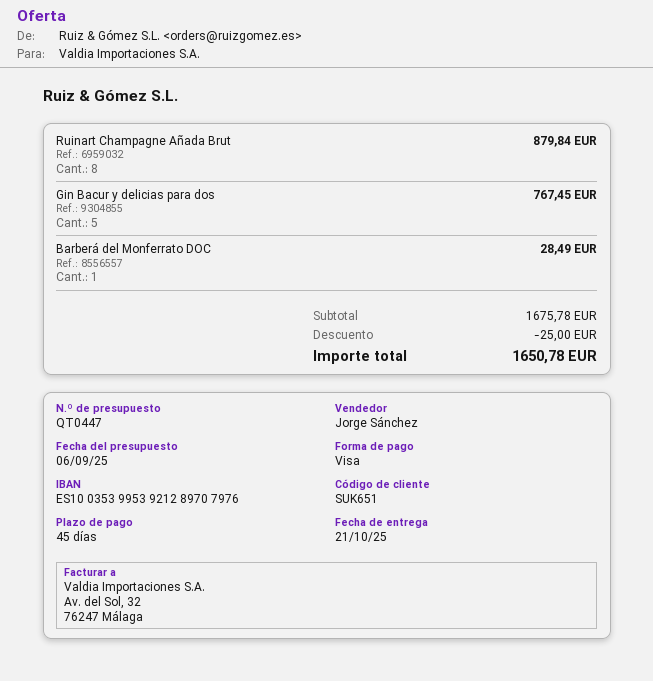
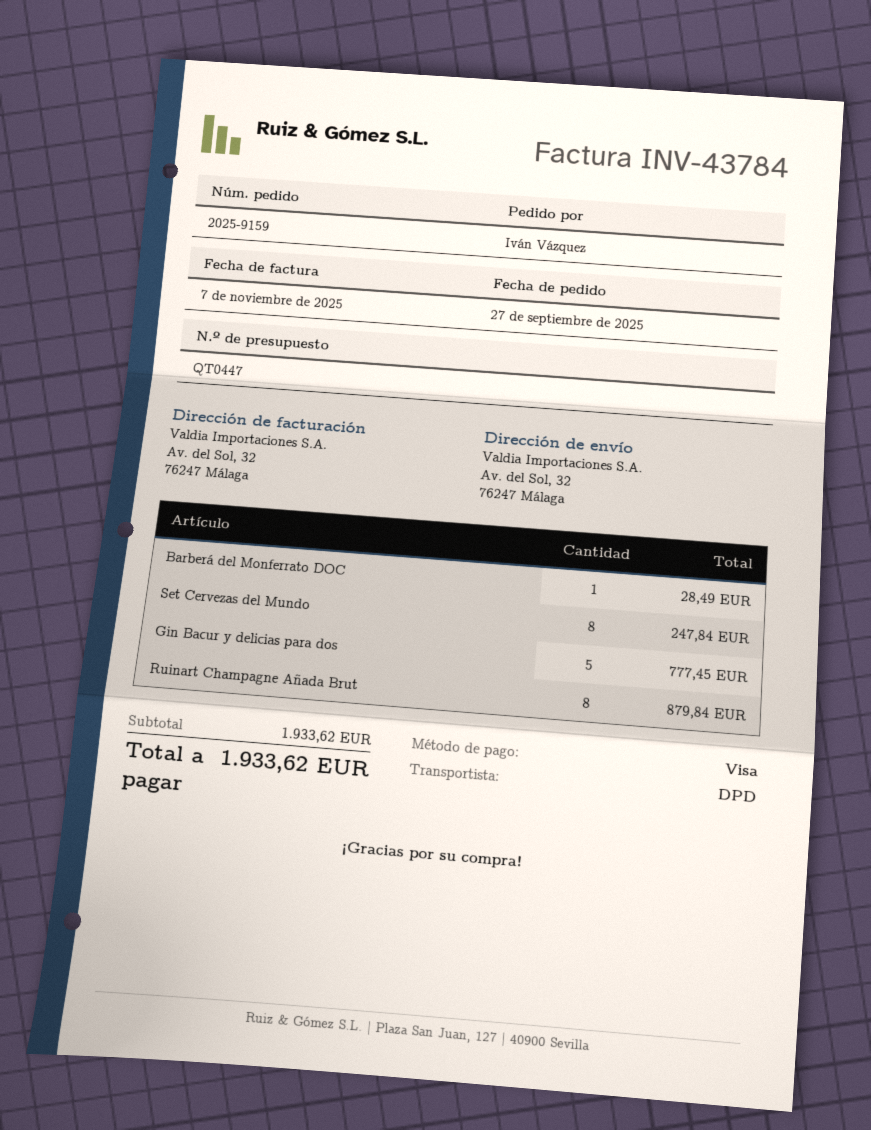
Gin Bacur y delicias para dos: 5 for 767.45 -> 5 for 777.45
Set Cervezas del Mundo: none -> 8 for 247.84
subtotal: 1675.78 -> 1933.62
discount: 25.00 -> none
total: 1650.78 -> 1933.62

